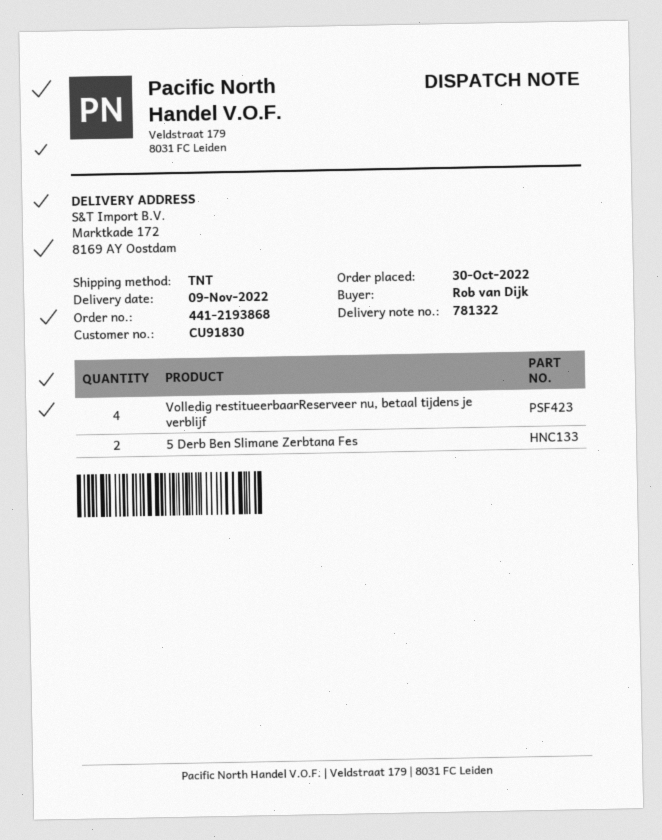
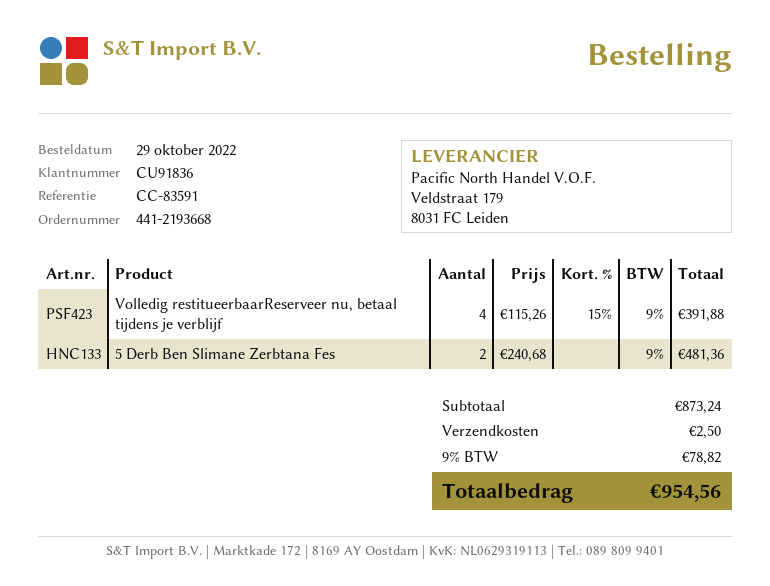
order number: 441-2193868 -> 441-2193668
order date: 2022-10-30 -> 2022-10-29
customer number: CU91830 -> CU91836

